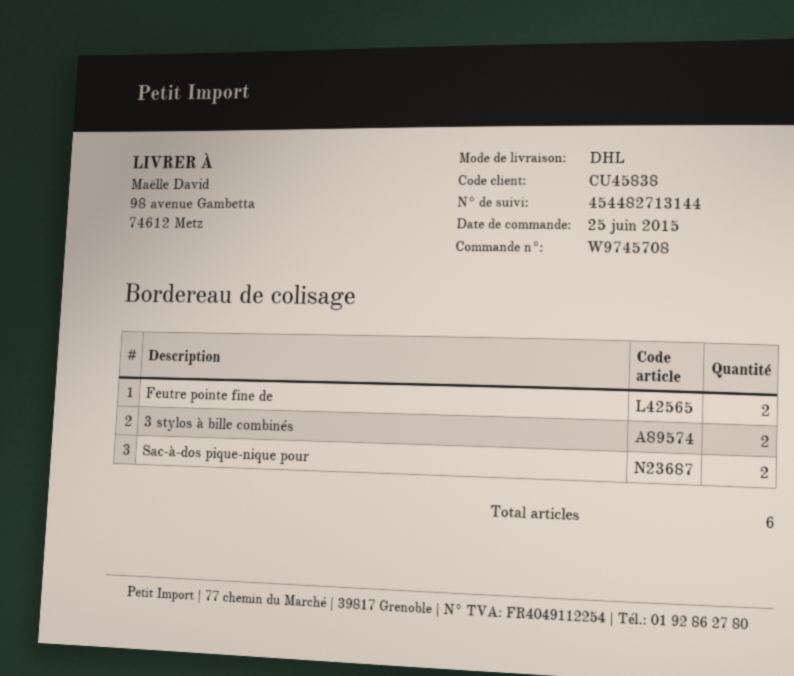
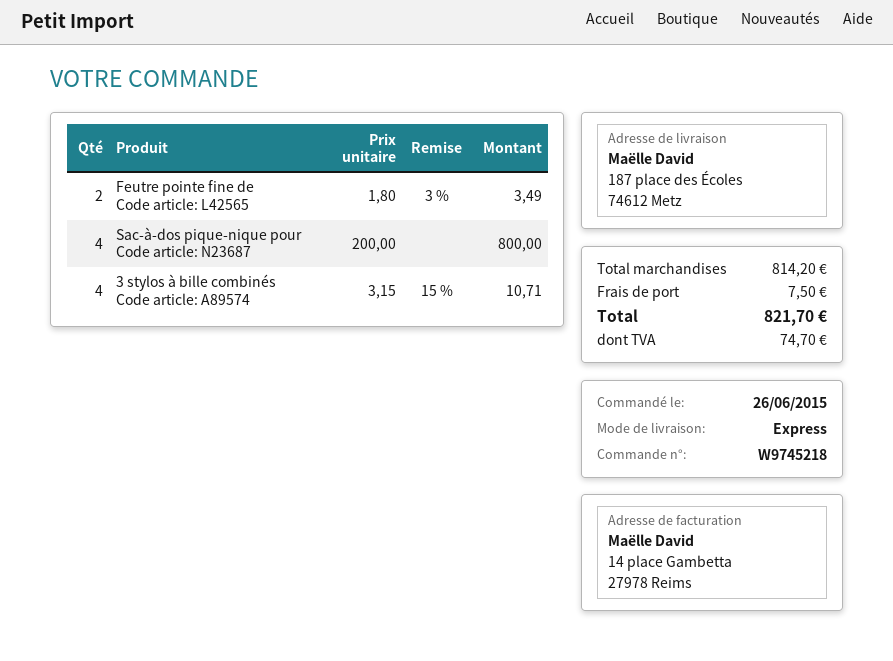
order number: W9745708 -> W9745218
order date: 2015-06-25 -> 2015-06-26
shipping method: DHL -> express
ship to: 98 avenue Gambetta, 74612 Metz -> 187 place des Écoles, 74612 Metz
3 stylos à bille combinés: 2 -> 4
Sac-à-dos pique-nique pour: 2 -> 4

